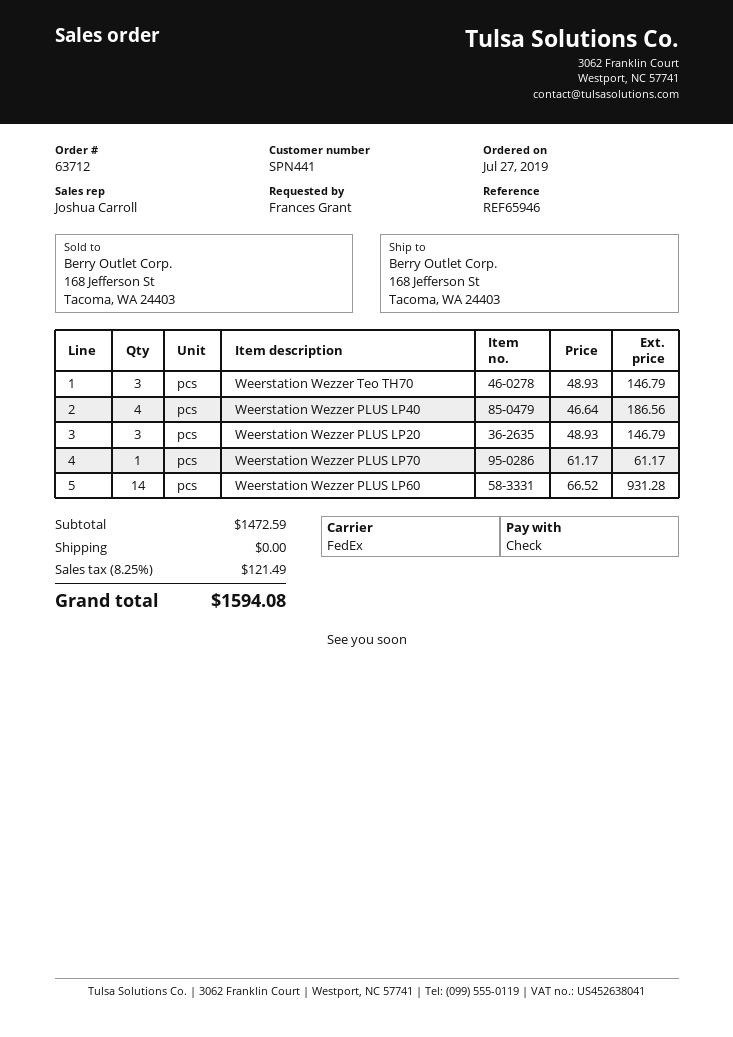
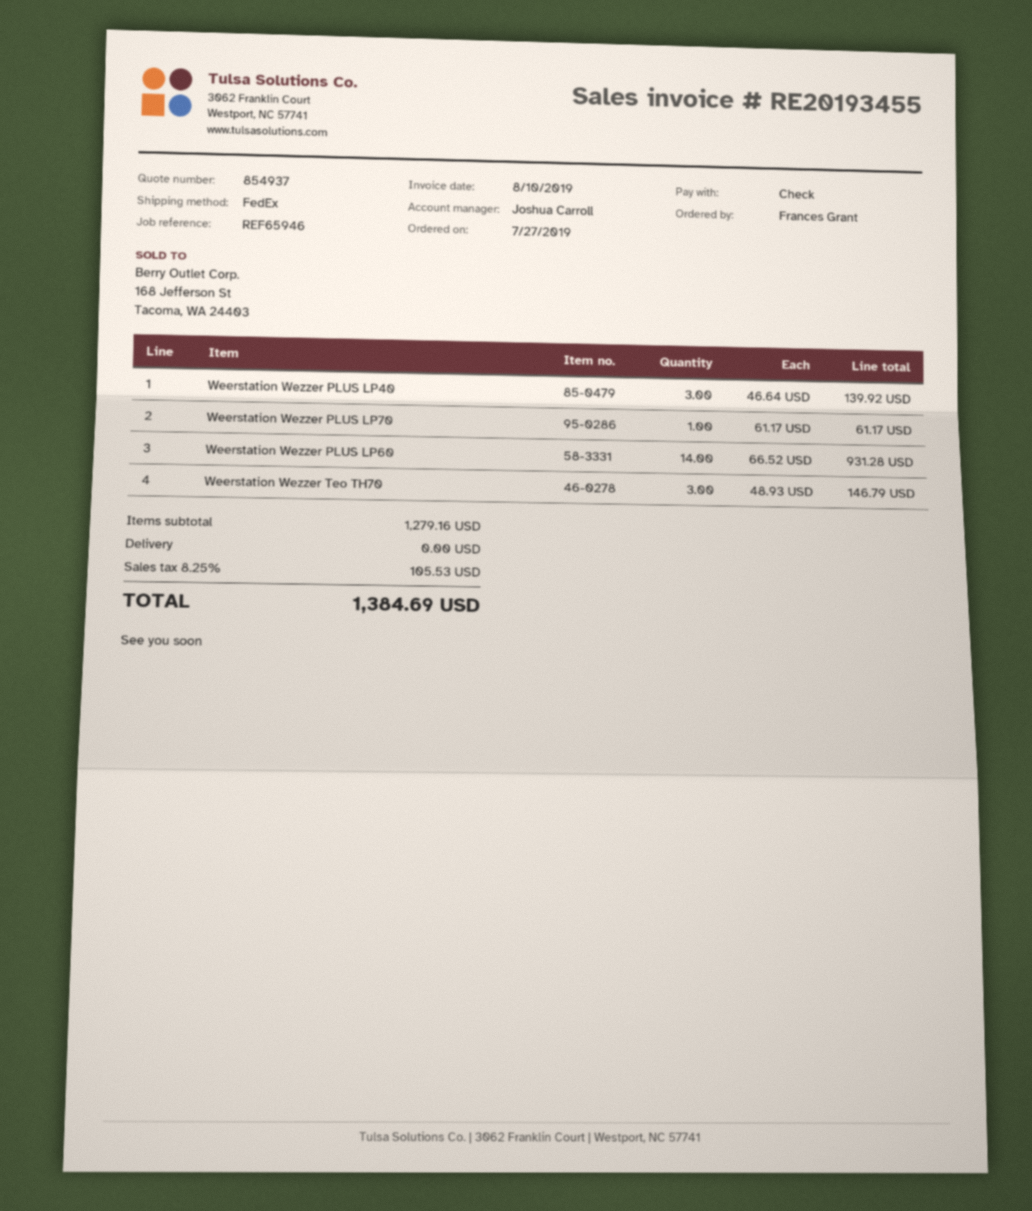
Weerstation Wezzer PLUS LP40: 4 x 46.64 = 186.56 -> 3 x 46.64 = 139.92
Weerstation Wezzer PLUS LP20: 3 x 48.93 = 146.79 -> none
subtotal: 1472.59 -> 1279.16
tax: 8.25% = 121.49 -> 8.25% = 105.53
total: 1594.08 -> 1384.69

